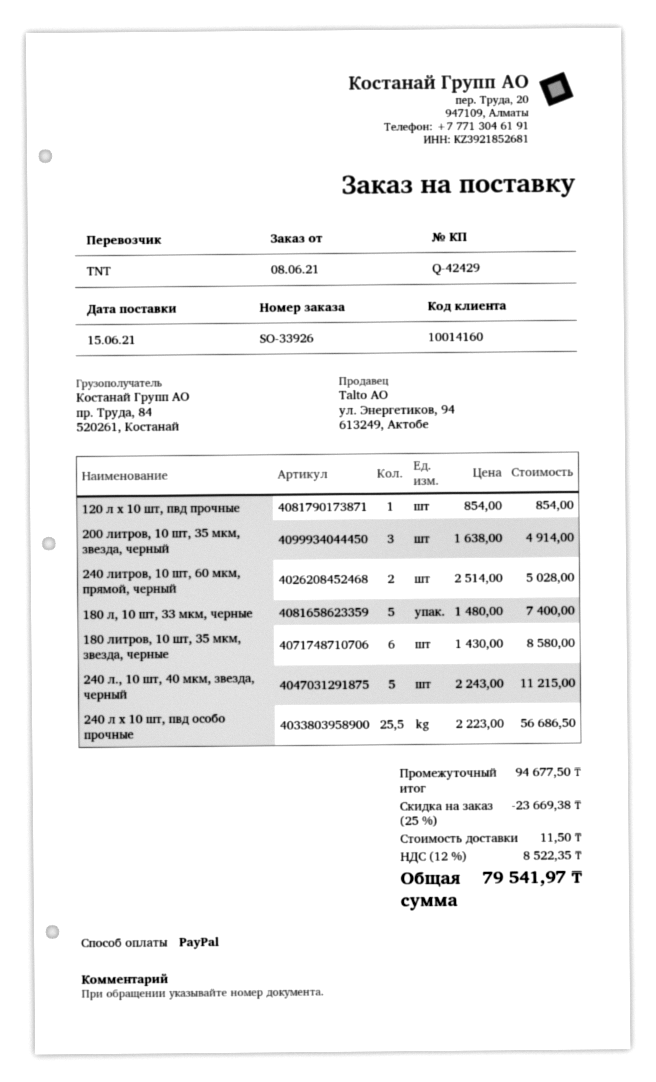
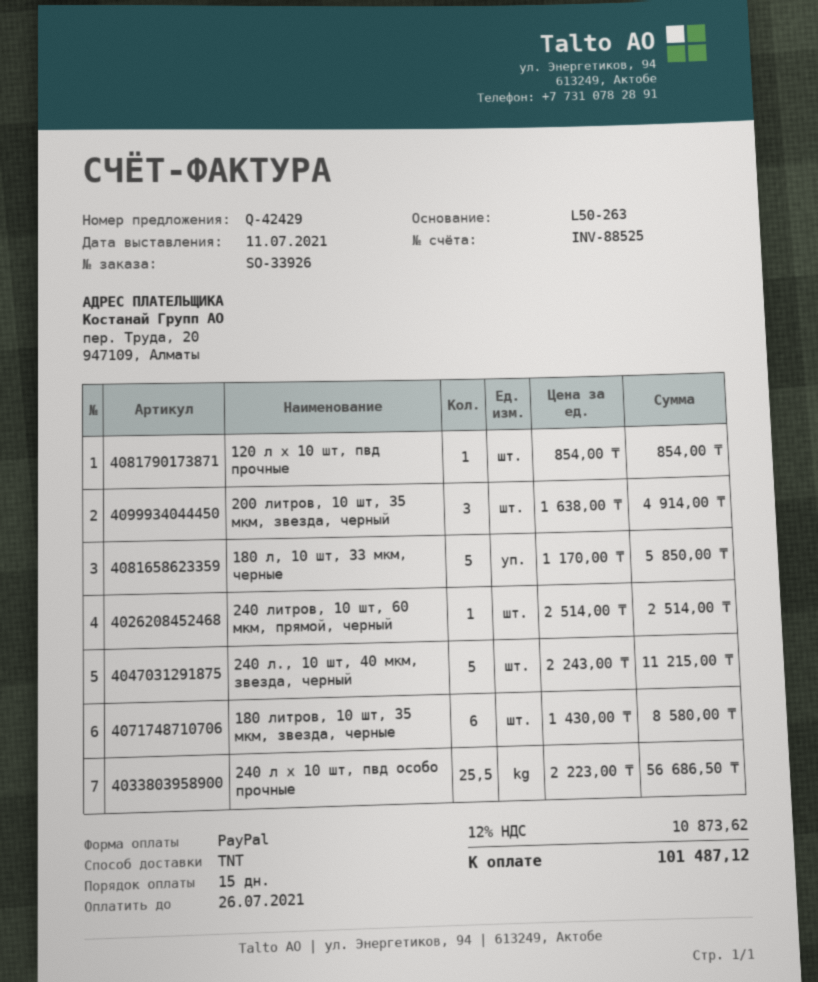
240 литров, 10 шт, 60 мкм, прямой, черный: 2 x 2514.00 = 5028.00 -> 1 x 2514.00 = 2514.00
180 л, 10 шт, 33 мкм, черные: 5 x 1480.00 = 7400.00 -> 5 x 1170.00 = 5850.00
discount: 25% = 23669.38 -> none
shipping: 11.50 -> none
tax: 12% = 8522.35 -> 12% = 10873.62
total: 79541.97 -> 101487.12

